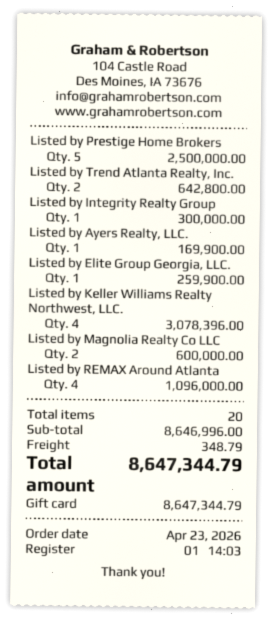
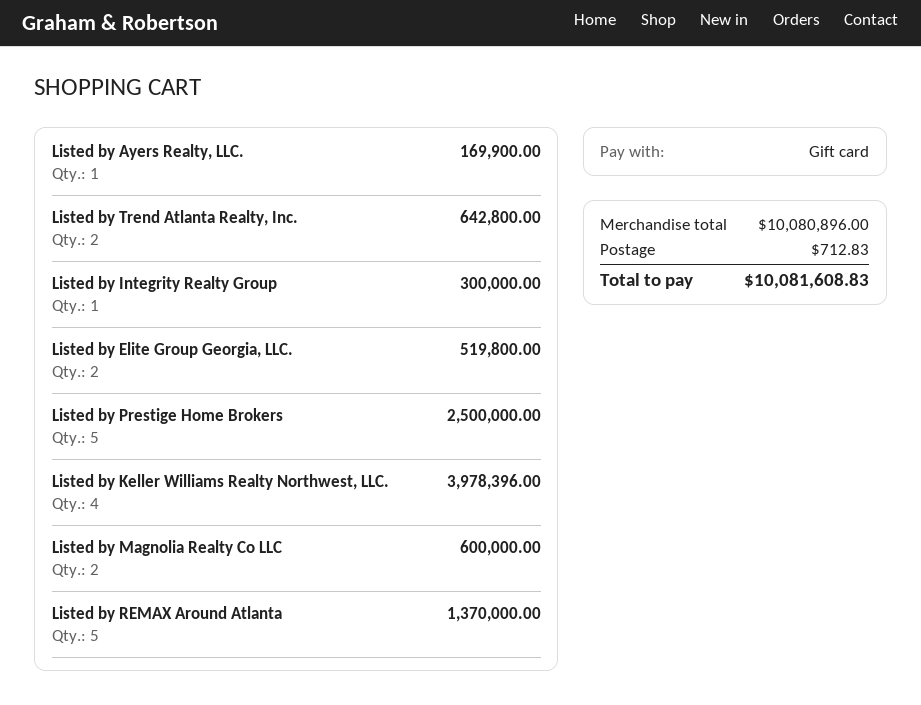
Listed by Elite Group Georgia, LLC.: 1 for 259900.00 -> 2 for 519800.00
Listed by Keller Williams Realty Northwest, LLC.: 4 for 3078396.00 -> 4 for 3978396.00
Listed by REMAX Around Atlanta: 4 for 1096000.00 -> 5 for 1370000.00
subtotal: 8646996.00 -> 10080896.00
shipping: 348.79 -> 712.83
total: 8647344.79 -> 10081608.83

